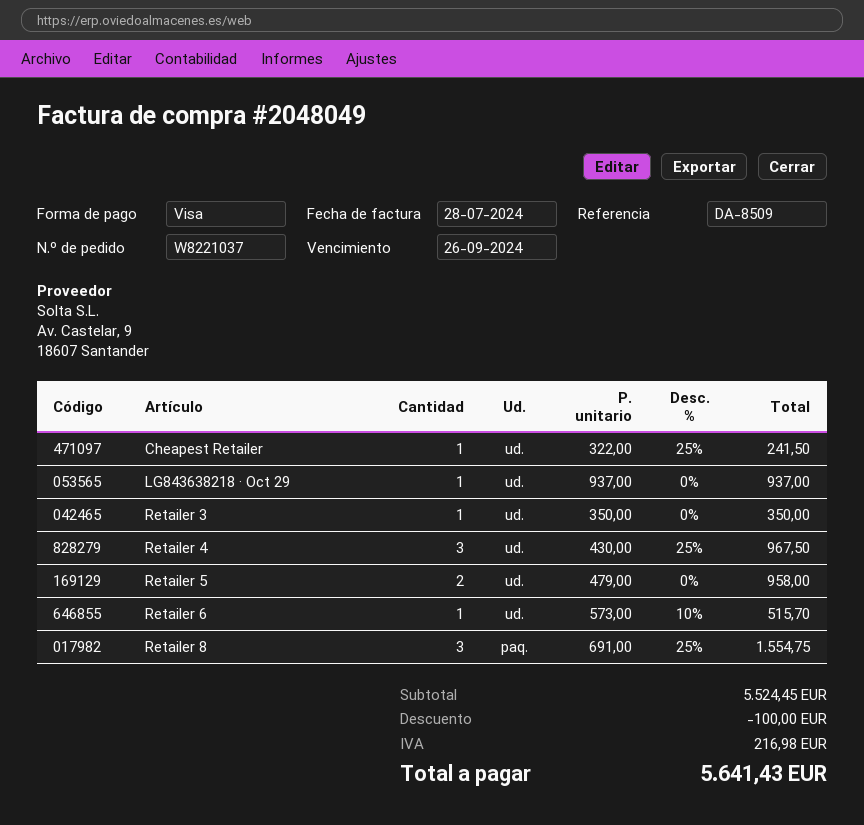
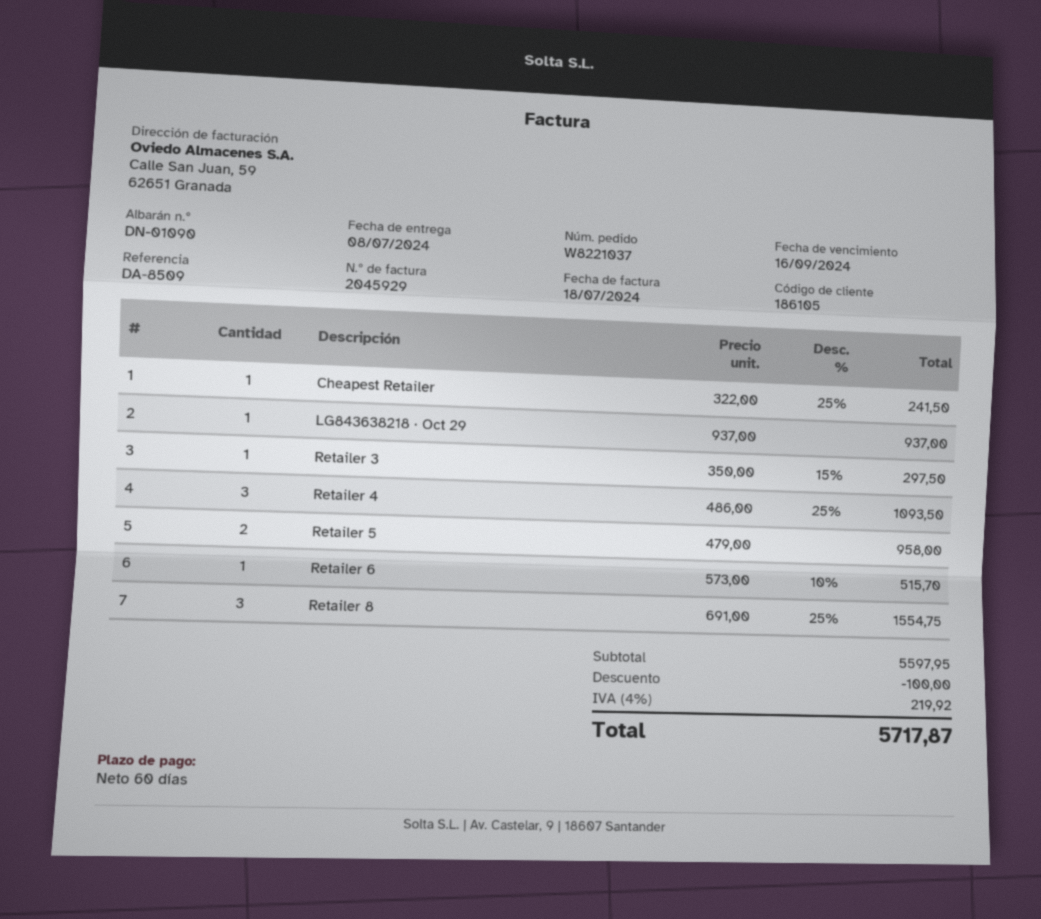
invoice number: 2048049 -> 2045929
invoice date: 2024-07-28 -> 2024-07-18
due date: 2024-09-26 -> 2024-09-16
Retailer 3: 1 x 350.00 = 350.00 -> 1 x 350.00 - 15% = 297.50
Retailer 4: 3 x 430.00 - 25% = 967.50 -> 3 x 486.00 - 25% = 1093.50
subtotal: 5524.45 -> 5597.95
tax: 216.98 -> 219.92
total: 5641.43 -> 5717.87

